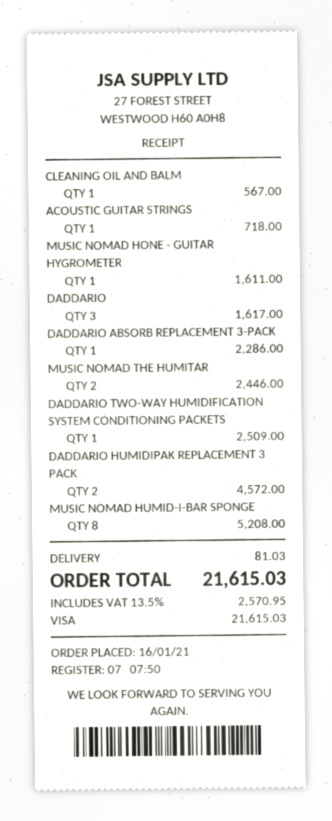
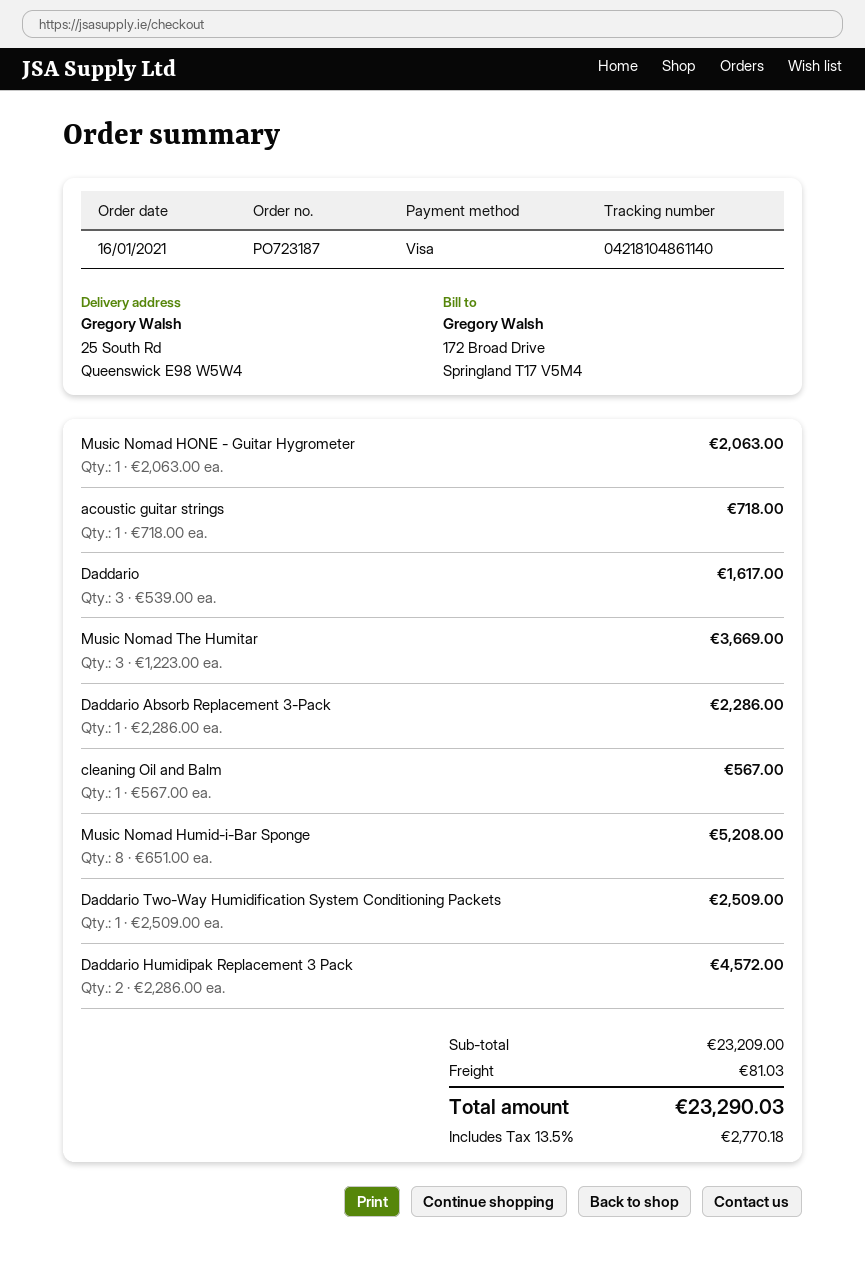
MUSIC NOMAD HONE - GUITAR HYGROMETER: 1 for 1611.00 -> 1 for 2063.00
MUSIC NOMAD THE HUMITAR: 2 for 2446.00 -> 3 for 3669.00
tax: 13.5% = 2570.95 -> 13.5% = 2770.18
total: 21615.03 -> 23290.03

